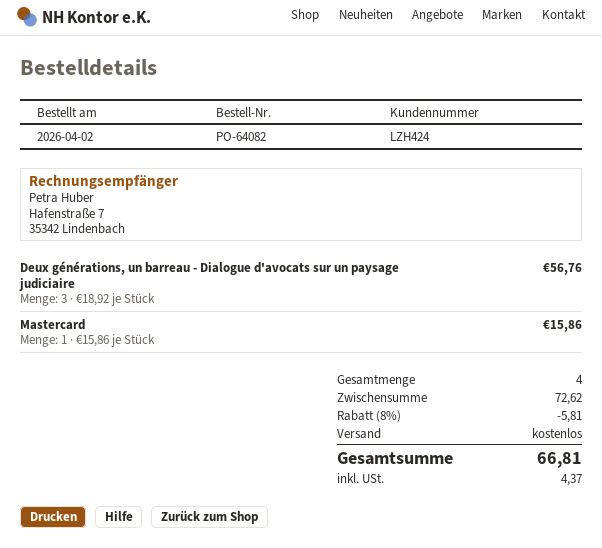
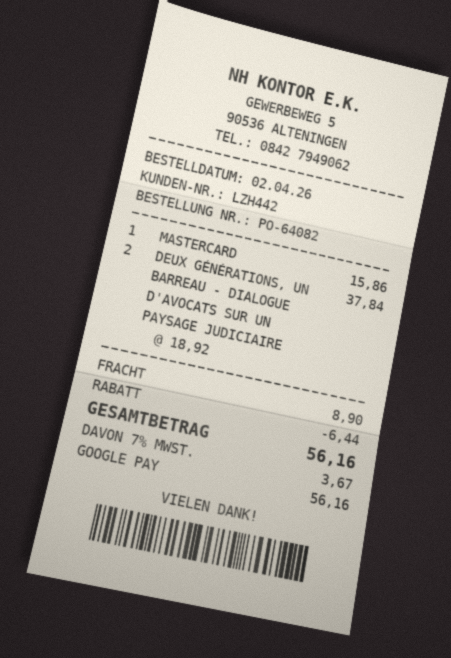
customer number: LZH424 -> LZH442
Deux générations, un barreau - Dialogue d'avocats sur un paysage judiciaire: 3 x 18.92 = 56.76 -> 2 x 18.92 = 37.84
discount: 5.81 -> 6.44
shipping: 0.00 -> 8.90
tax: 4.37 -> 3.67
total: 66.81 -> 56.16

